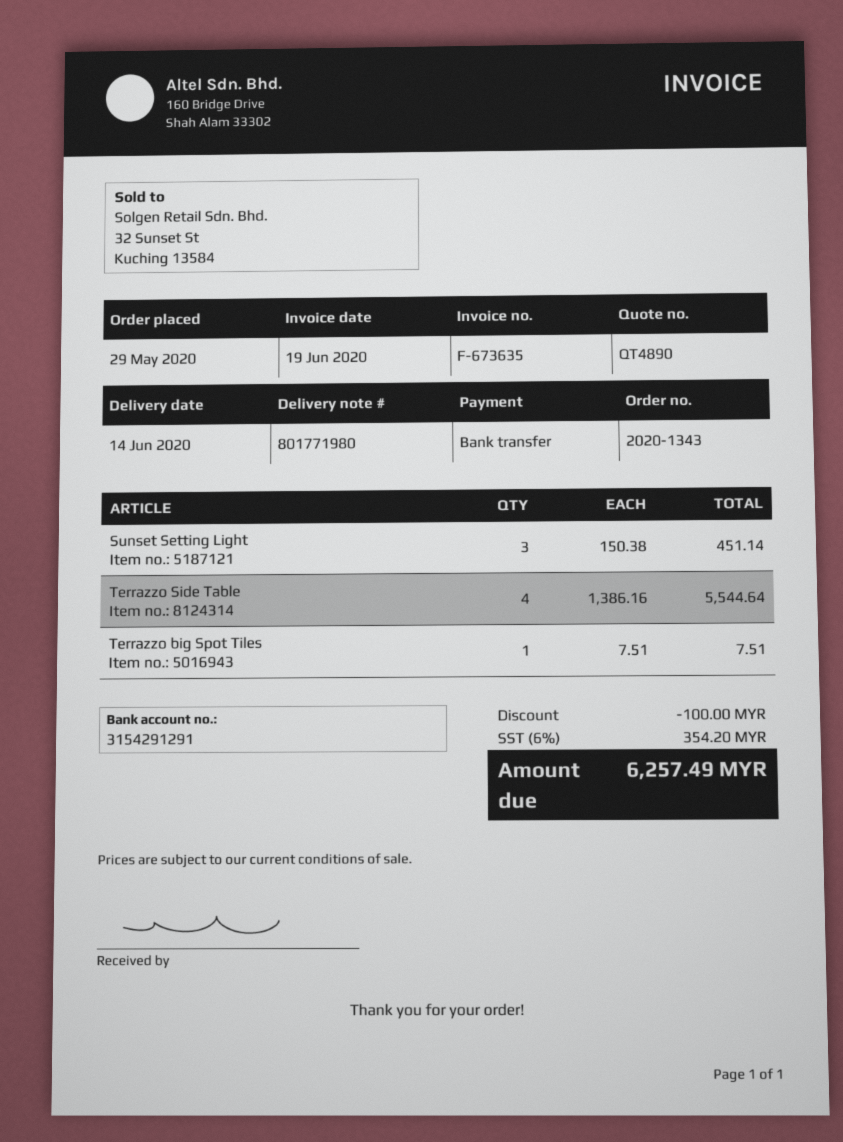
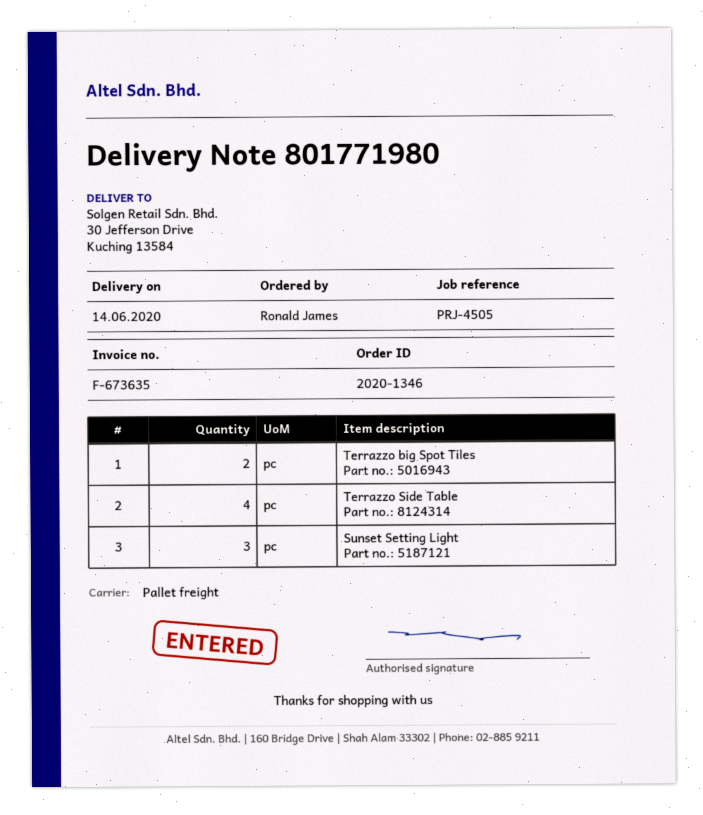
order number: 2020-1343 -> 2020-1346
Terrazzo big Spot Tiles: 1 -> 2

